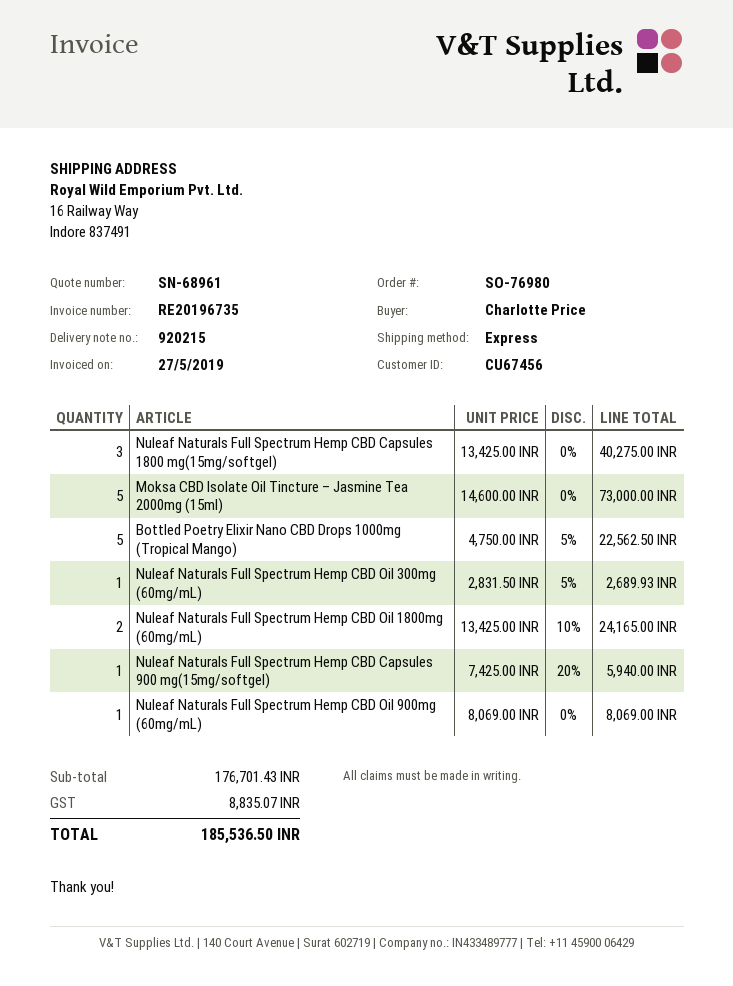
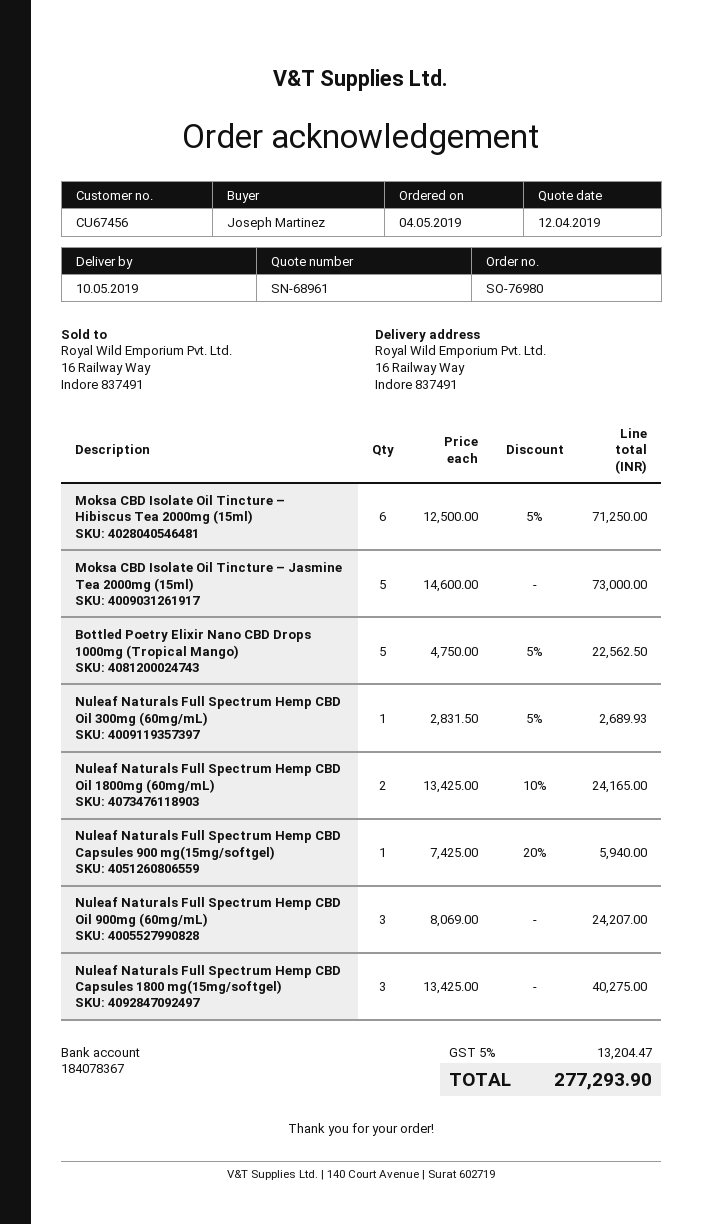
ordered by: Charlotte Price -> Joseph Martinez
Nuleaf Naturals Full Spectrum Hemp CBD Oil 900mg (60mg/mL): 1 x 8069.00 = 8069.00 -> 3 x 8069.00 = 24207.00
Moksa CBD Isolate Oil Tincture – Hibiscus Tea 2000mg (15ml): none -> 6 x 12500.00 - 5% = 71250.00
tax: 8835.07 -> 13204.47
total: 185536.50 -> 277293.90

